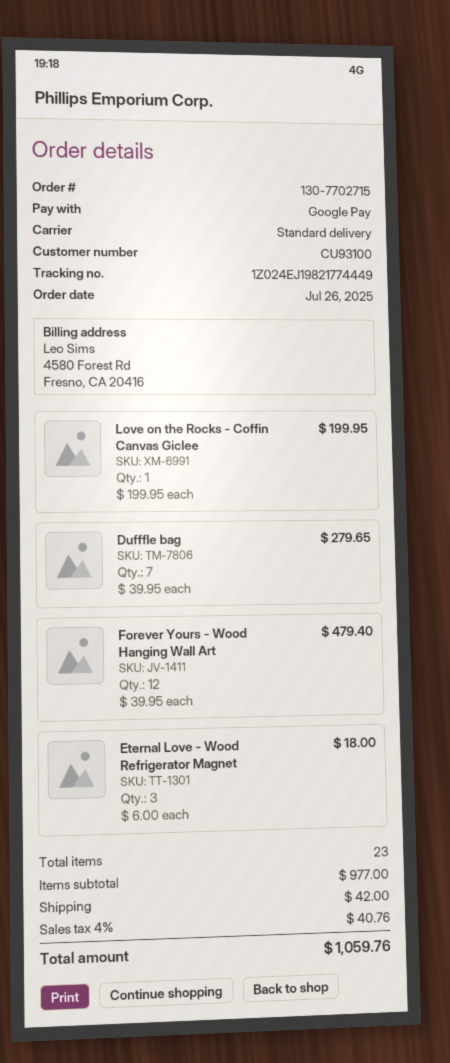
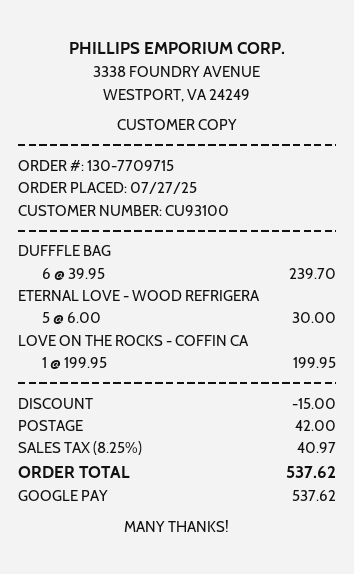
order number: 130-7702715 -> 130-7709715
order date: 2025-07-26 -> 2025-07-27
Dufffle bag: 7 x 39.95 = 279.65 -> 6 x 39.95 = 239.70
Forever Yours - Wood Hanging Wall Art: 12 x 39.95 = 479.40 -> none
Eternal Love - Wood Refrigerator Magnet: 3 x 6.00 = 18.00 -> 5 x 6.00 = 30.00
discount: none -> 15.00
tax: 4% = 40.76 -> 8.25% = 40.97
total: 1059.76 -> 537.62

